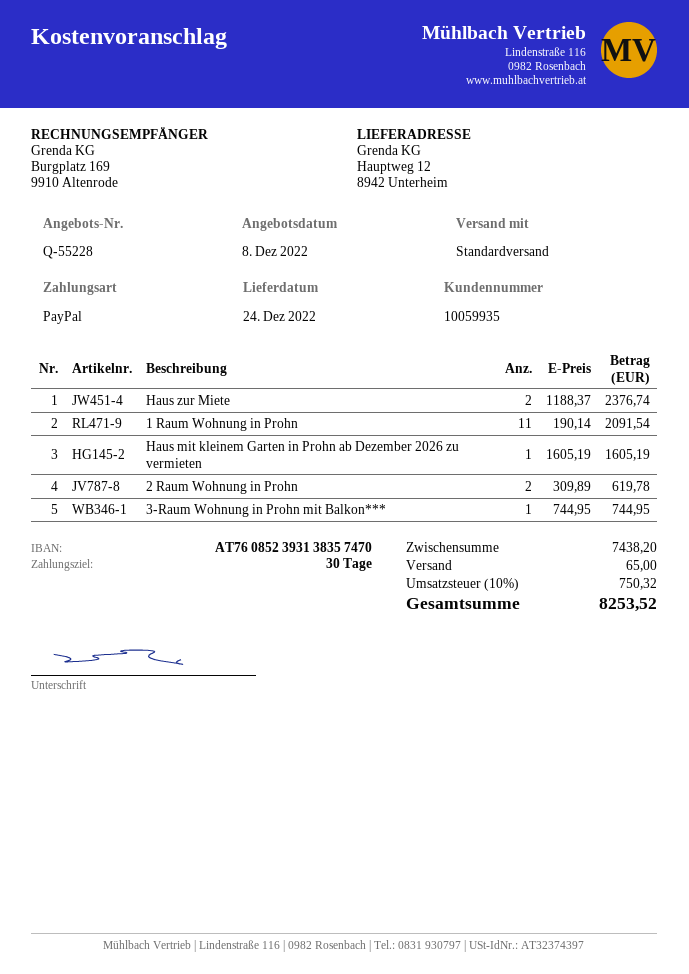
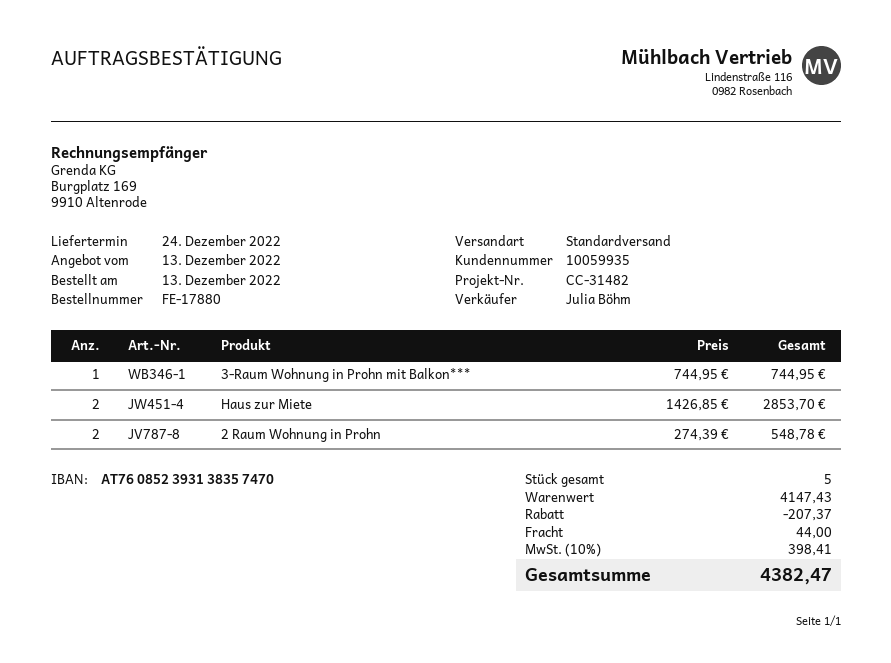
quote date: 2022-12-08 -> 2022-12-13
Haus zur Miete: 2 x 1188.37 = 2376.74 -> 2 x 1426.85 = 2853.70
1 Raum Wohnung in Prohn: 11 x 190.14 = 2091.54 -> none
Haus mit kleinem Garten in Prohn ab Dezember 2026 zu vermieten: 1 x 1605.19 = 1605.19 -> none
2 Raum Wohnung in Prohn: 2 x 309.89 = 619.78 -> 2 x 274.39 = 548.78
subtotal: 7438.20 -> 4147.43
discount: none -> 207.37
shipping: 65.00 -> 44.00
tax: 10% = 750.32 -> 10% = 398.41
total: 8253.52 -> 4382.47

